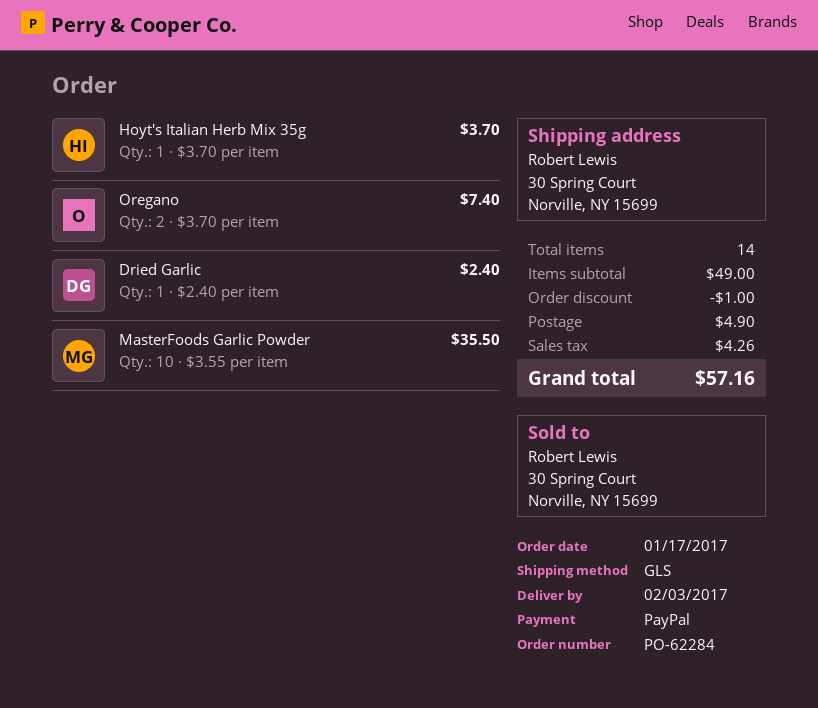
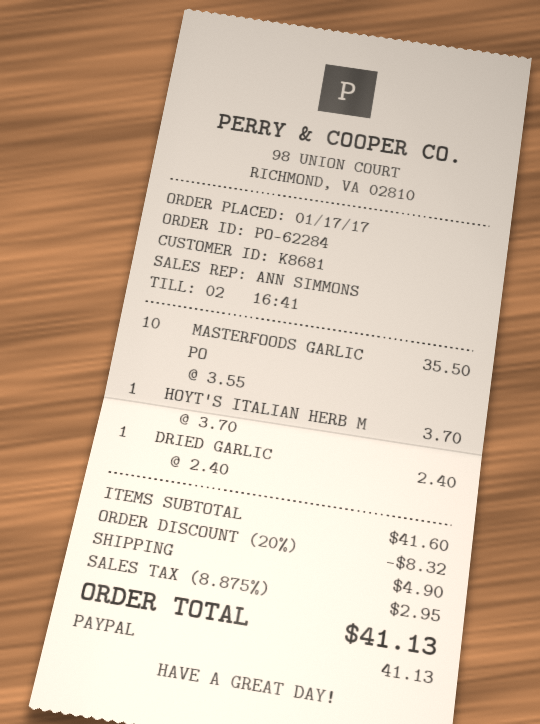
Oregano: 2 x 3.70 = 7.40 -> none
subtotal: 49.00 -> 41.60
discount: 1.00 -> 8.32
tax: 4.26 -> 2.95
total: 57.16 -> 41.13

